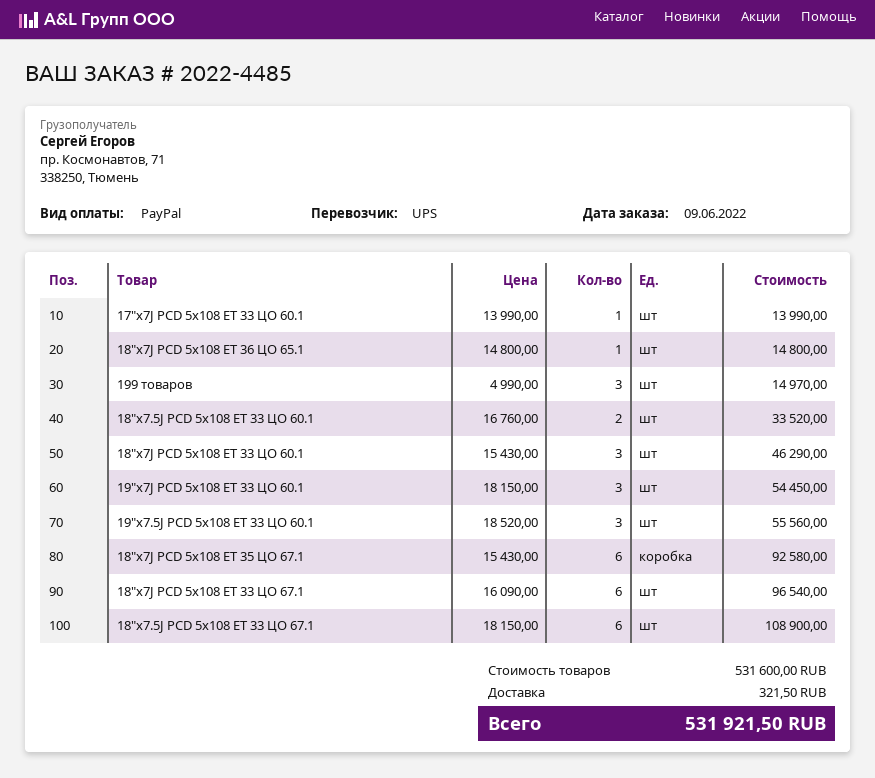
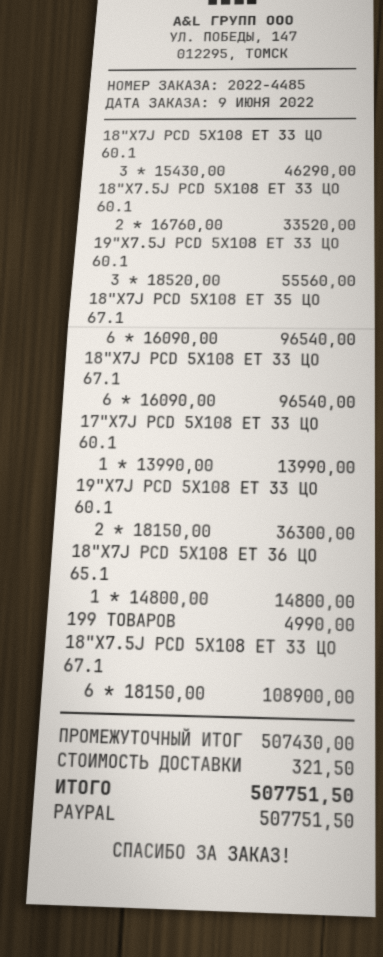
199 товаров: 3 x 4990.00 = 14970.00 -> 1 x 4990.00 = 4990.00
19"x7J PCD 5x108 ЕТ 33 ЦО 60.1: 3 x 18150.00 = 54450.00 -> 2 x 18150.00 = 36300.00
18"x7J PCD 5x108 ЕТ 35 ЦО 67.1: 6 x 15430.00 = 92580.00 -> 6 x 16090.00 = 96540.00
subtotal: 531600.00 -> 507430.00
total: 531921.50 -> 507751.50

